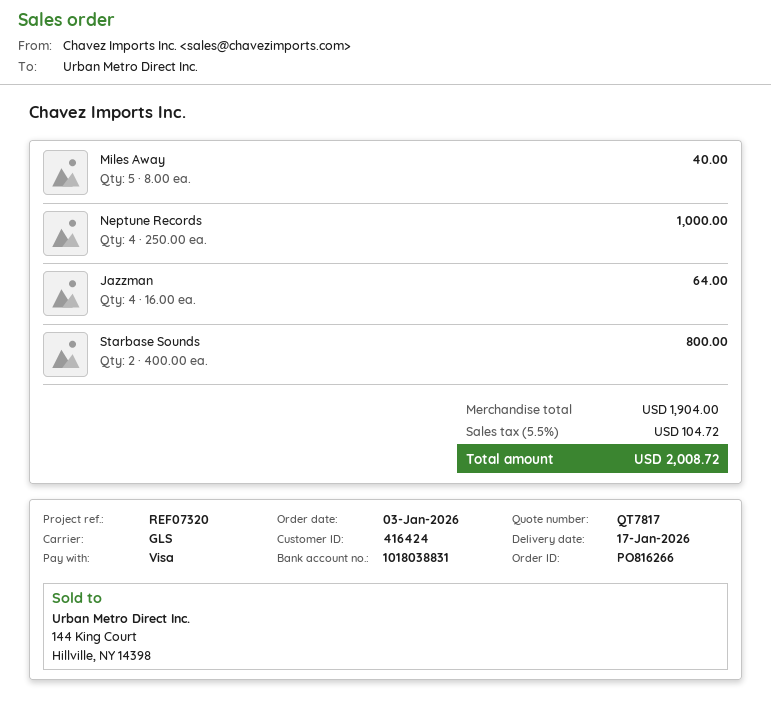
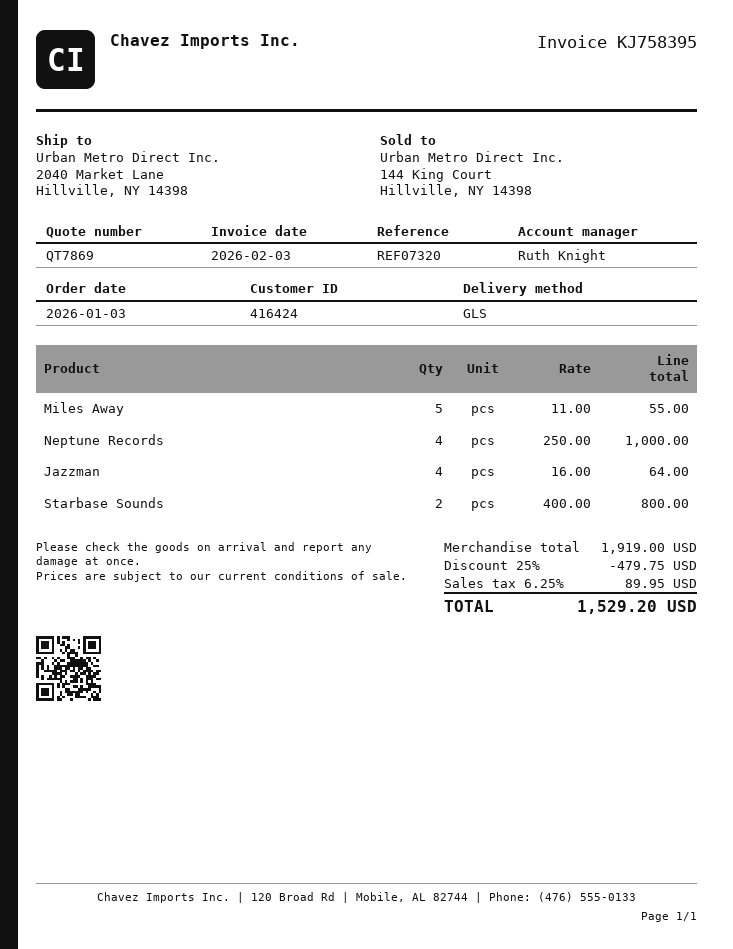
quote number: QT7817 -> QT7869
Miles Away: 5 x 8.00 = 40.00 -> 5 x 11.00 = 55.00
subtotal: 1904.00 -> 1919.00
discount: none -> 25% = 479.75
tax: 5.5% = 104.72 -> 6.25% = 89.95
total: 2008.72 -> 1529.20

